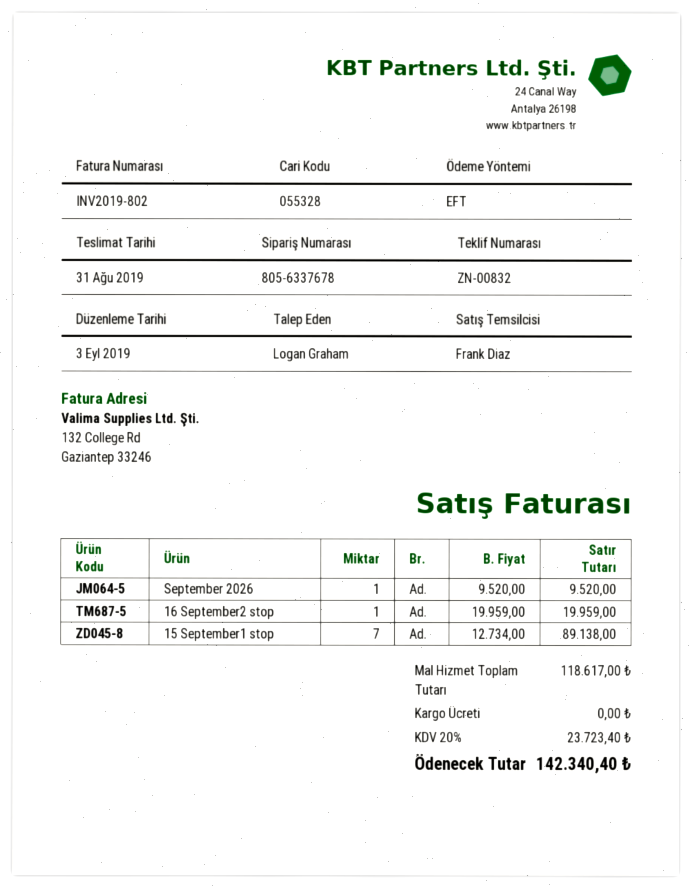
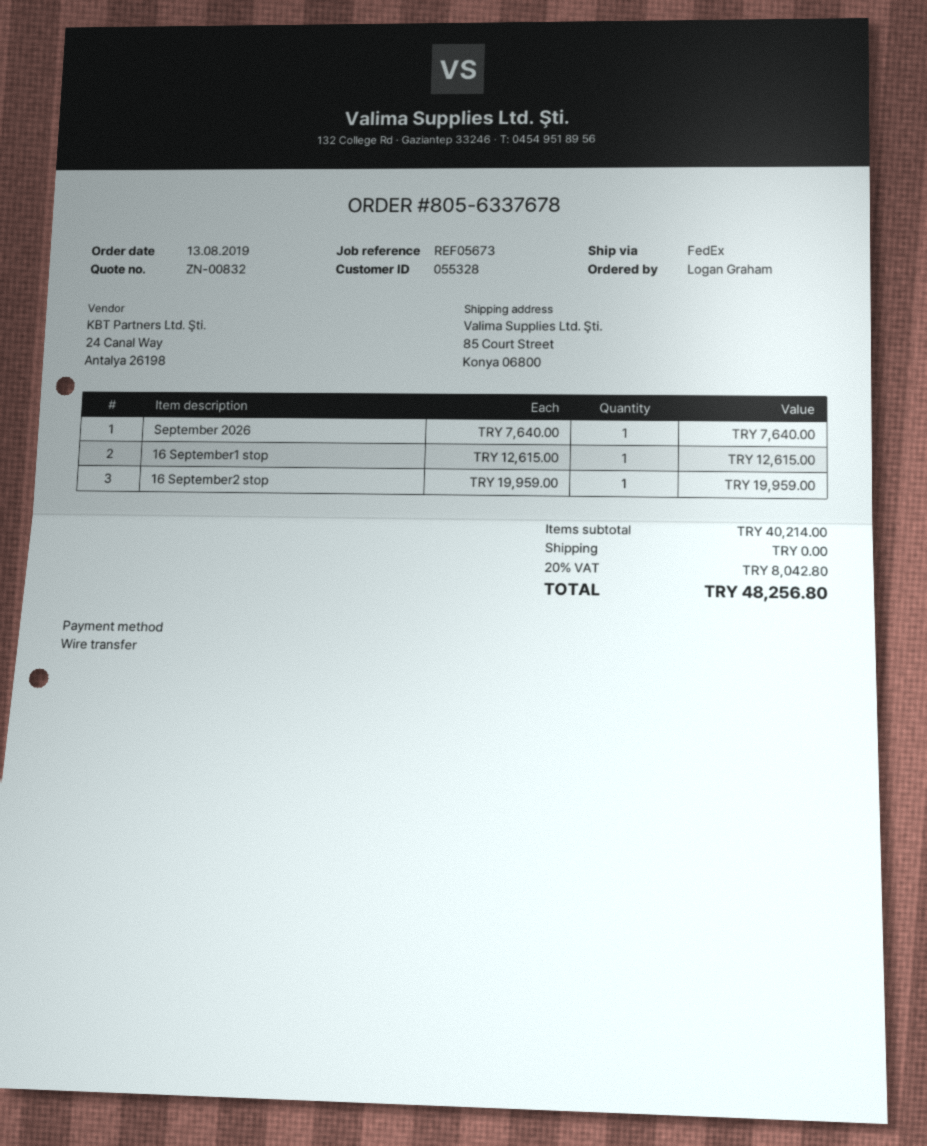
September 2026: 1 x 9520.00 = 9520.00 -> 1 x 7640.00 = 7640.00
15 September1 stop: 7 x 12734.00 = 89138.00 -> none
16 September1 stop: none -> 1 x 12615.00 = 12615.00
subtotal: 118617.00 -> 40214.00
tax: 20% = 23723.40 -> 20% = 8042.80
total: 142340.40 -> 48256.80

